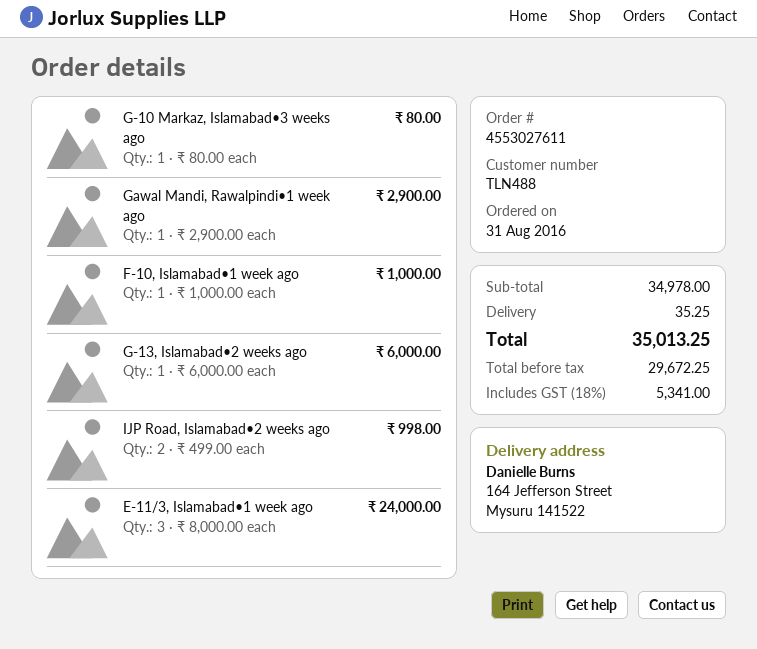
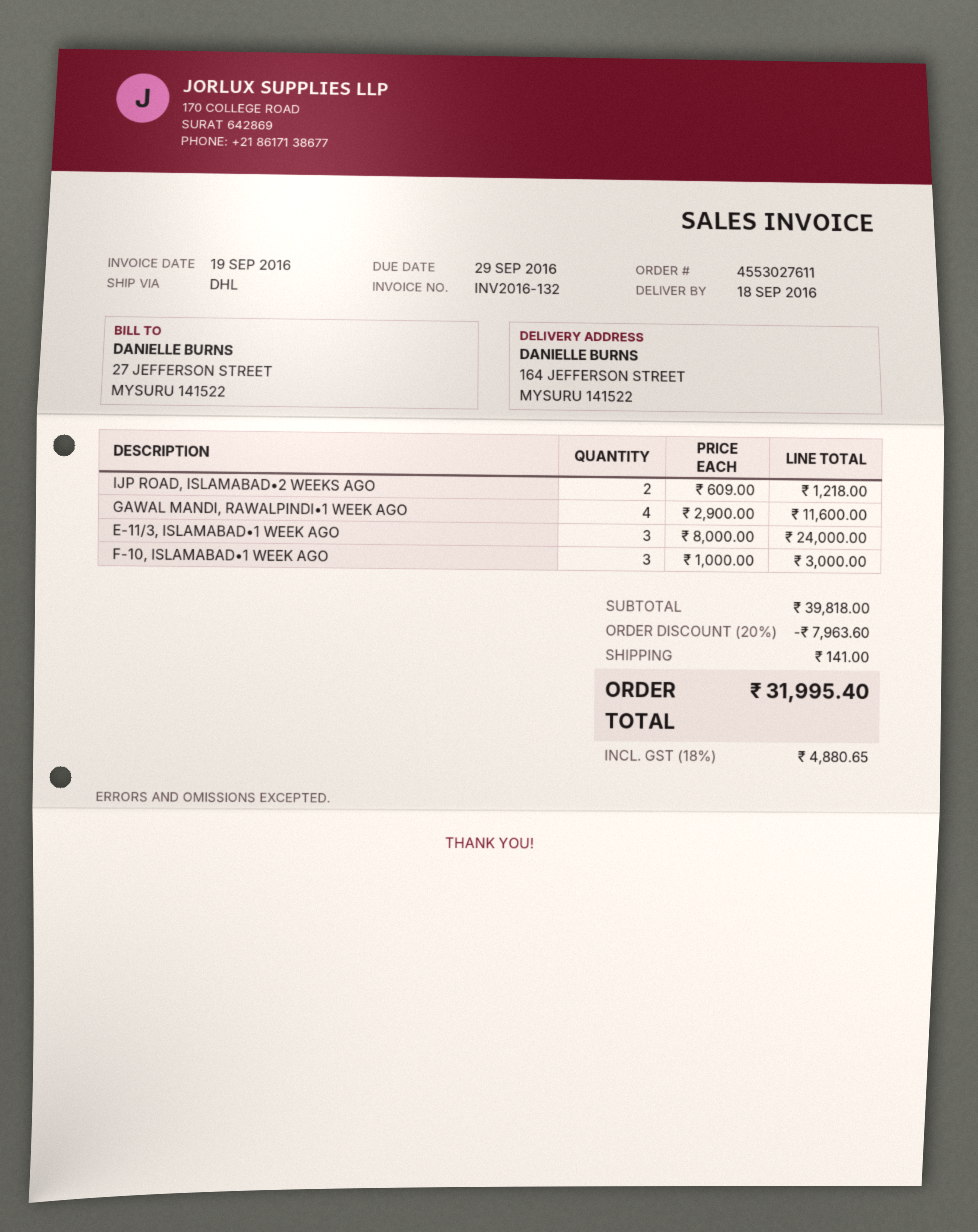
G-10 Markaz, Islamabad•3 weeks ago: 1 x 80.00 = 80.00 -> none
Gawal Mandi, Rawalpindi•1 week ago: 1 x 2900.00 = 2900.00 -> 4 x 2900.00 = 11600.00
F-10, Islamabad•1 week ago: 1 x 1000.00 = 1000.00 -> 3 x 1000.00 = 3000.00
G-13, Islamabad•2 weeks ago: 1 x 6000.00 = 6000.00 -> none
IJP Road, Islamabad•2 weeks ago: 2 x 499.00 = 998.00 -> 2 x 609.00 = 1218.00
subtotal: 34978.00 -> 39818.00
discount: none -> 20% = 7963.60
shipping: 35.25 -> 141.00
tax: 18% = 5341.00 -> 18% = 4880.65
total: 35013.25 -> 31995.40

